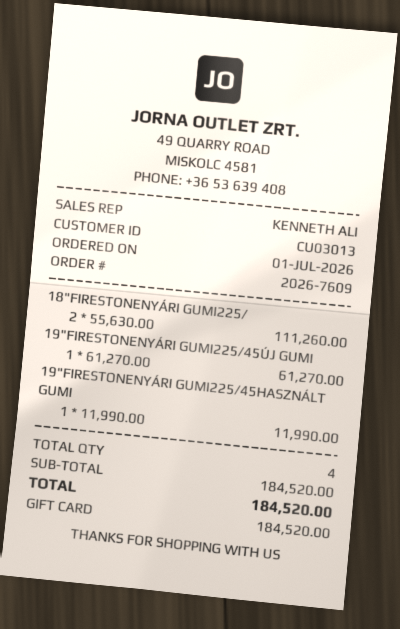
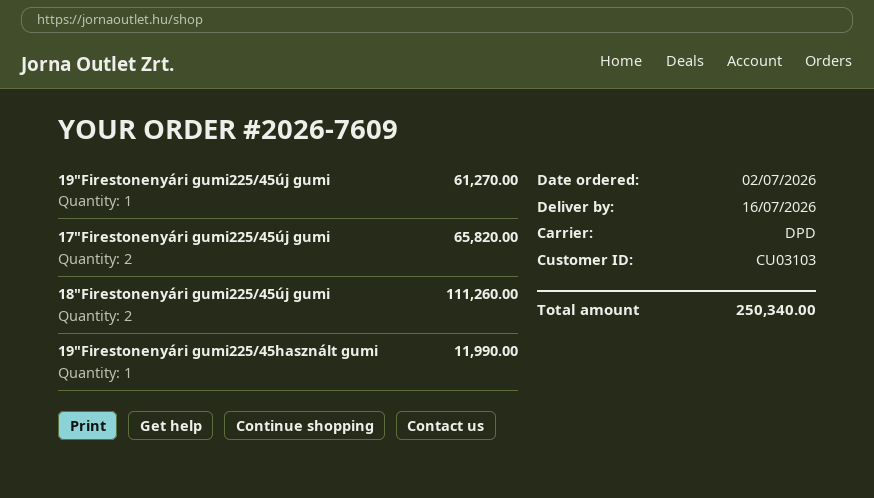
order date: 2026-07-01 -> 2026-07-02
customer number: CU03013 -> CU03103
17"Firestonenyári gumi225/45új gumi: none -> 2 for 65820.00
total: 184520.00 -> 250340.00

